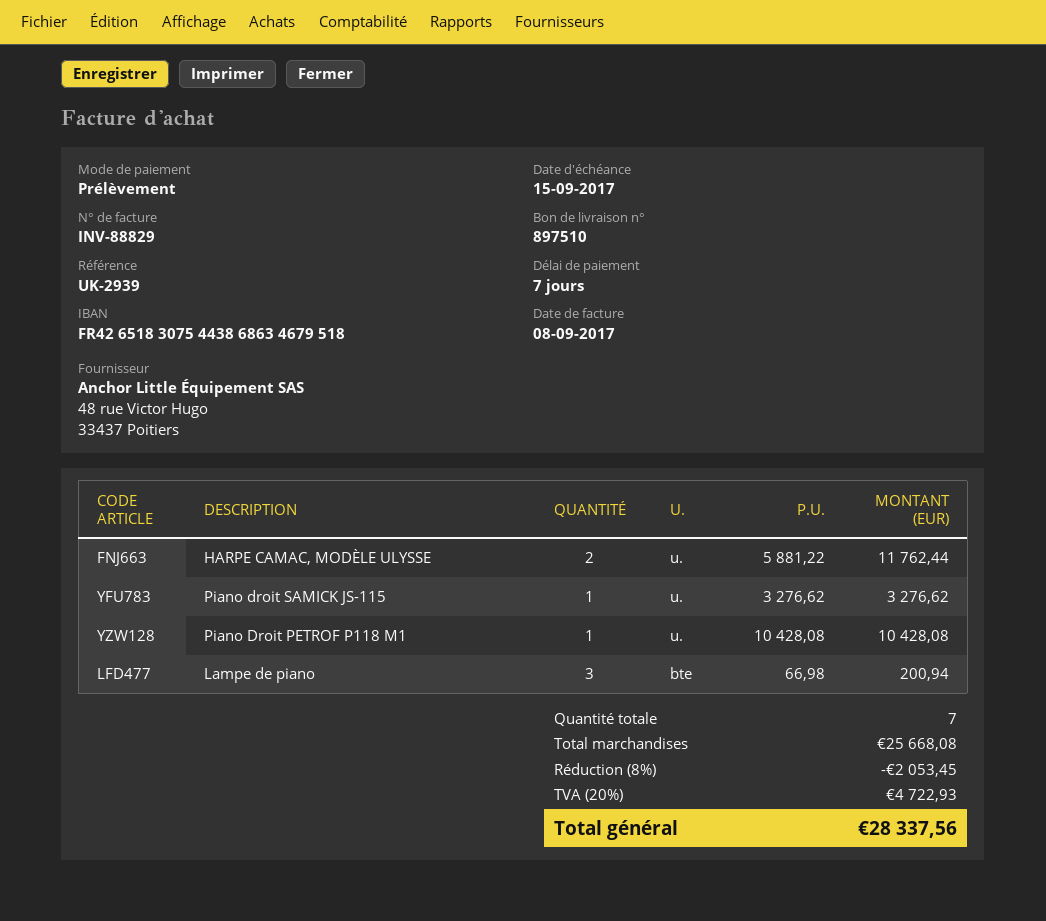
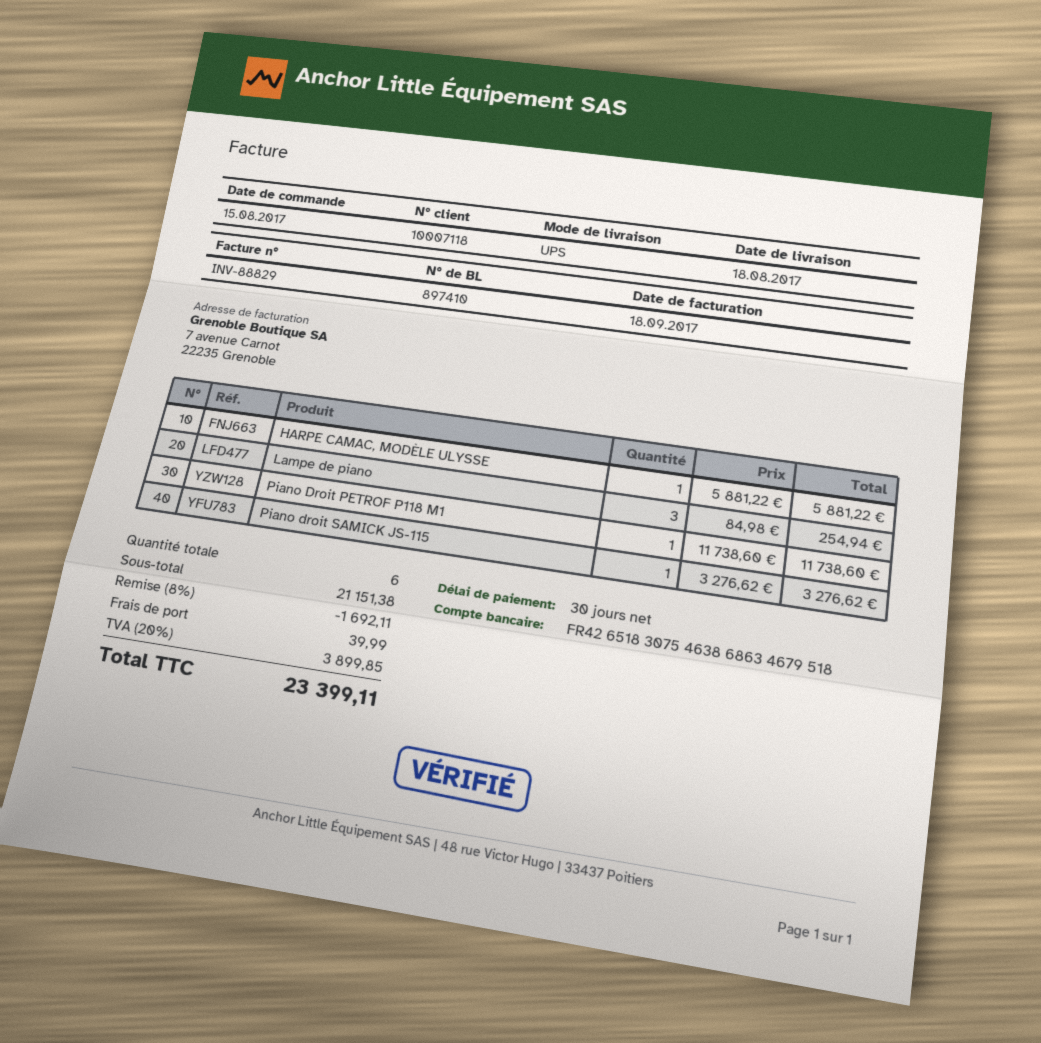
delivery note number: 897510 -> 897410
invoice date: 2017-09-08 -> 2017-09-18
payment terms: 7 days -> 30 days
bank account: FR4265183075443868634679518 -> FR4265183075463868634679518
HARPE CAMAC, MODÈLE ULYSSE: 2 x 5881.22 = 11762.44 -> 1 x 5881.22 = 5881.22
Piano Droit PETROF P118 M1: 1 x 10428.08 = 10428.08 -> 1 x 11738.60 = 11738.60
Lampe de piano: 3 x 66.98 = 200.94 -> 3 x 84.98 = 254.94
total quantity: 7 -> 6
subtotal: 25668.08 -> 21151.38
discount: 8% = 2053.45 -> 8% = 1692.11
shipping: none -> 39.99
tax: 20% = 4722.93 -> 20% = 3899.85
total: 28337.56 -> 23399.11

